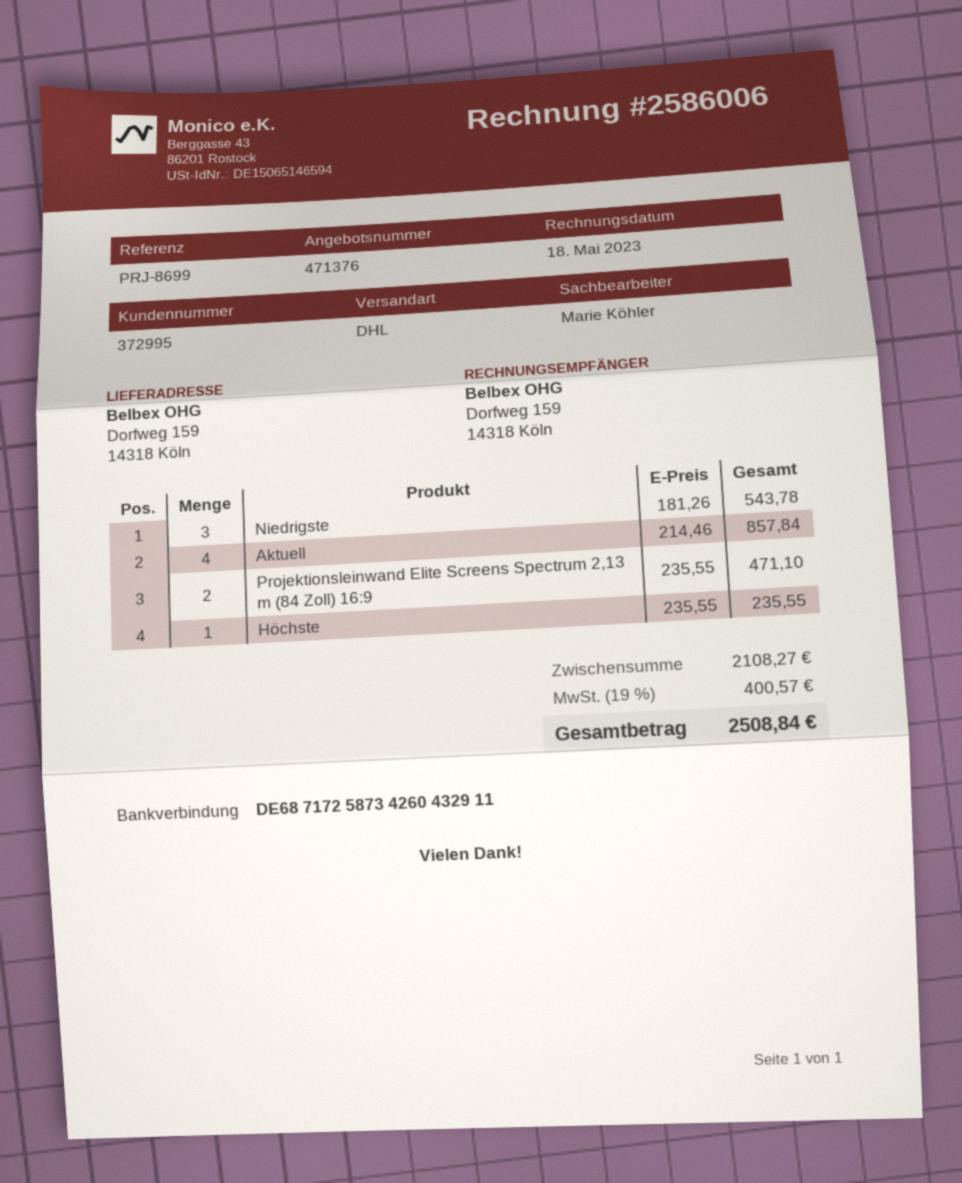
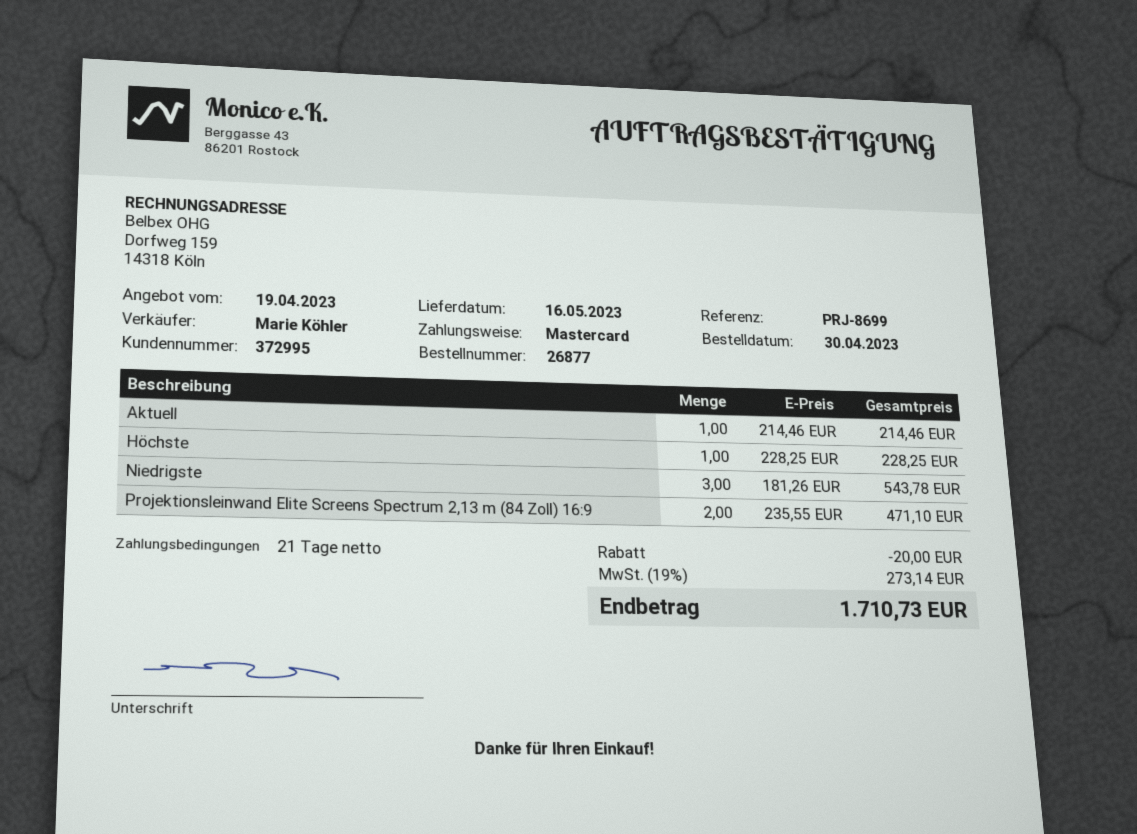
Aktuell: 4 x 214.46 = 857.84 -> 1 x 214.46 = 214.46
Höchste: 1 x 235.55 = 235.55 -> 1 x 228.25 = 228.25
discount: none -> 20.00
tax: 19% = 400.57 -> 19% = 273.14
total: 2508.84 -> 1710.73

